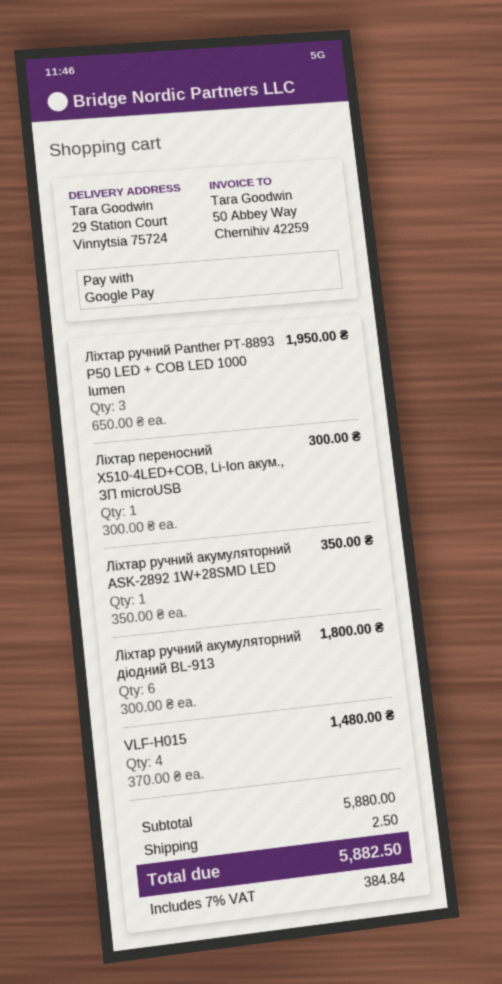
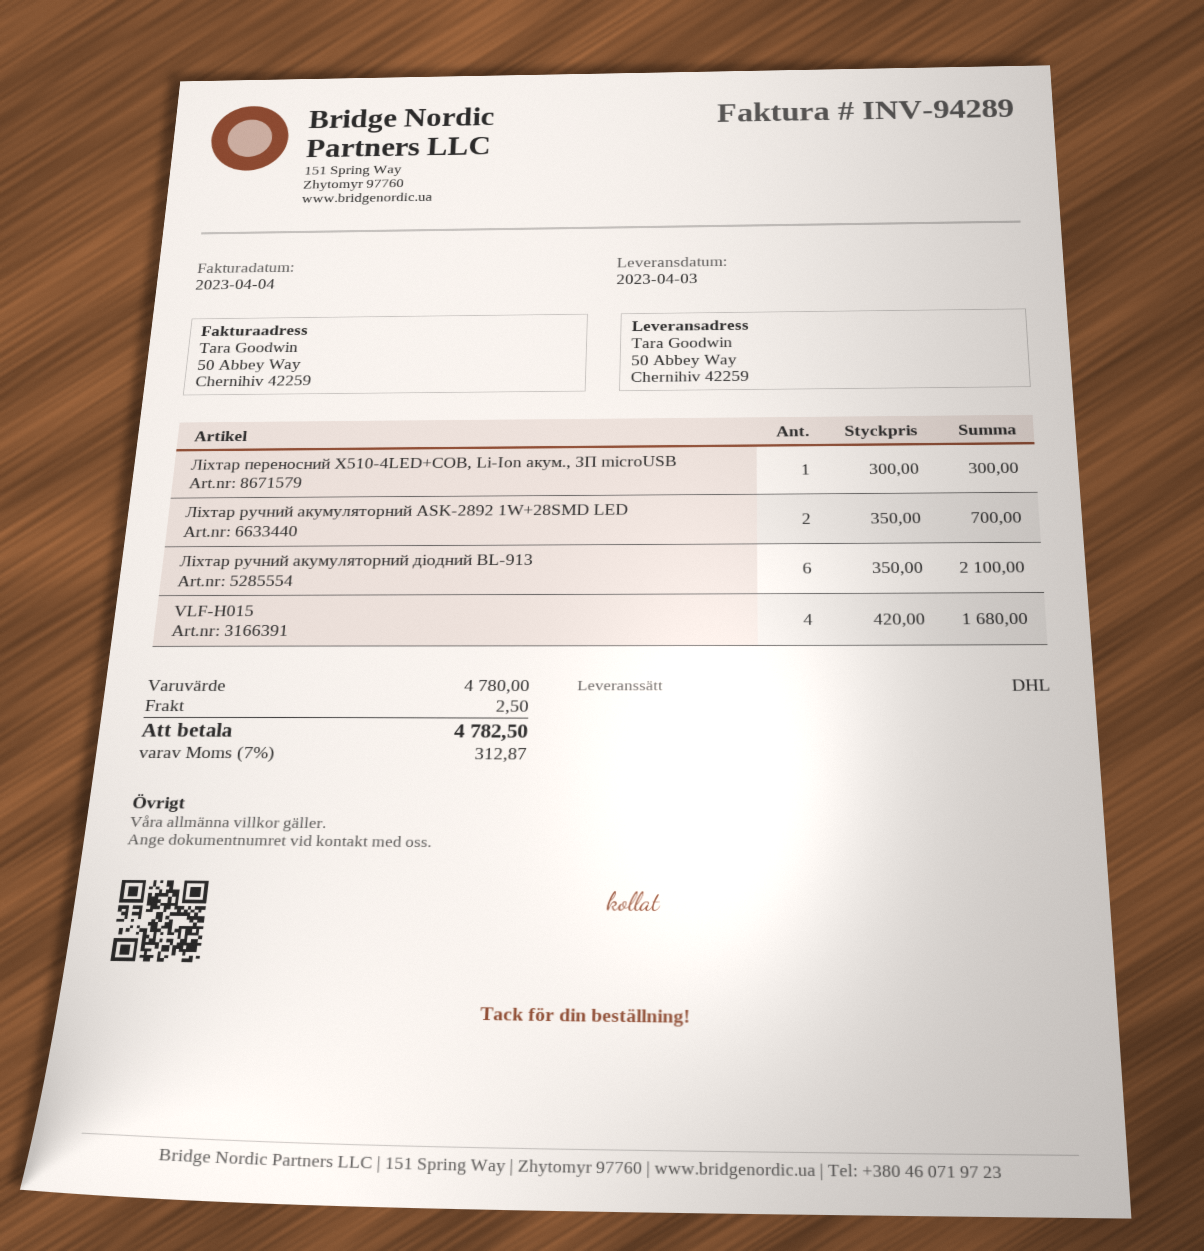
ship to: 29 Station Court, Vinnytsia 75724 -> 50 Abbey Way, Chernihiv 42259
Ліхтар ручний Panther PT-8893 P50 LED + COB LED 1000 lumen: 3 x 650.00 = 1950.00 -> none
Ліхтар ручний акумуляторний ASK-2892 1W+28SMD LED: 1 x 350.00 = 350.00 -> 2 x 350.00 = 700.00
Ліхтар ручний акумуляторний діодний BL-913: 6 x 300.00 = 1800.00 -> 6 x 350.00 = 2100.00
VLF-H015: 4 x 370.00 = 1480.00 -> 4 x 420.00 = 1680.00
subtotal: 5880.00 -> 4780.00
tax: 7% = 384.84 -> 7% = 312.87
total: 5882.50 -> 4782.50

